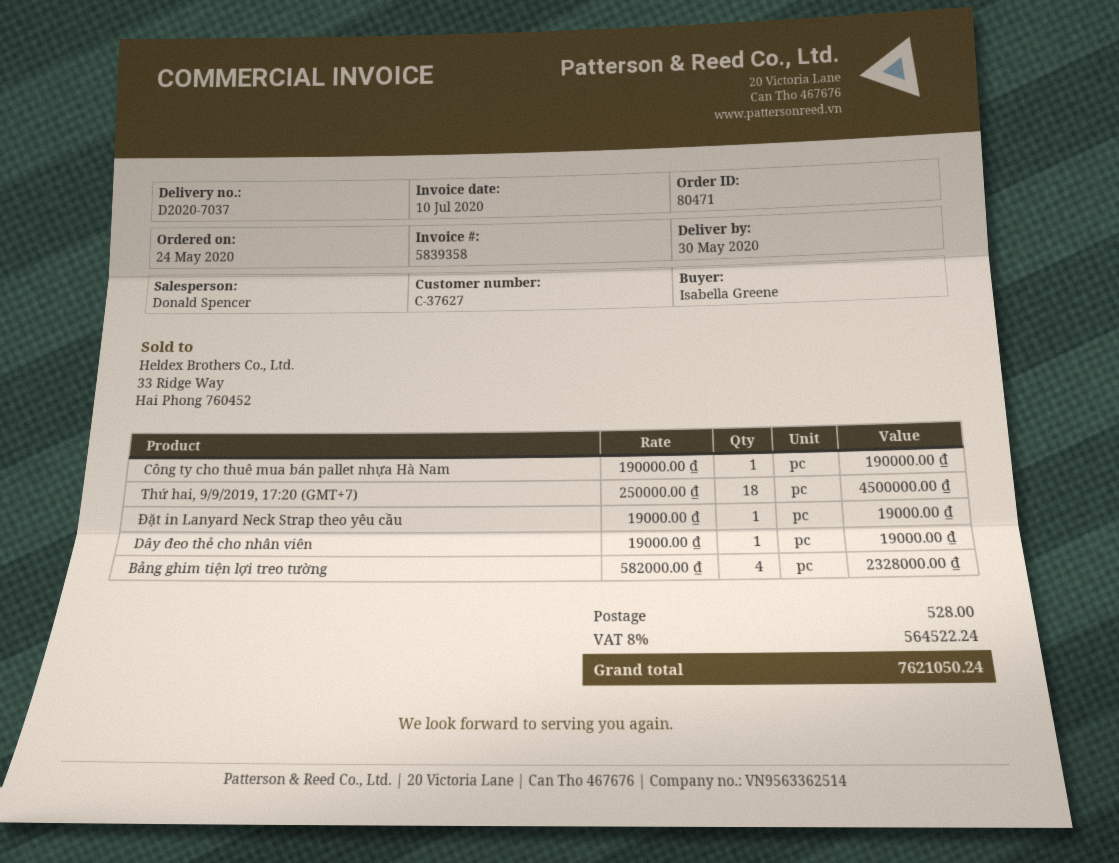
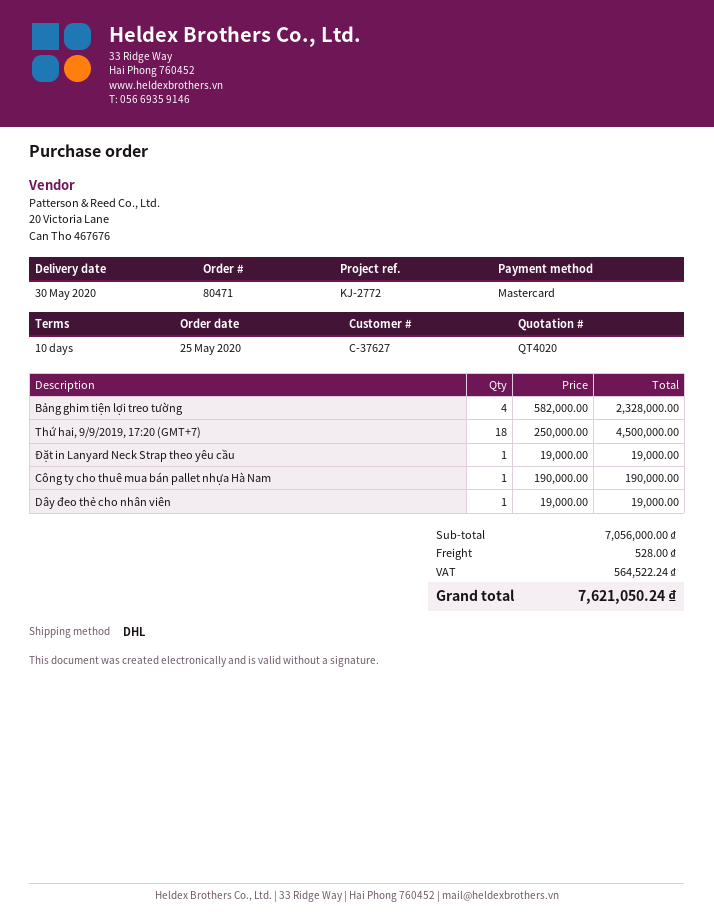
order date: 2020-05-24 -> 2020-05-25

